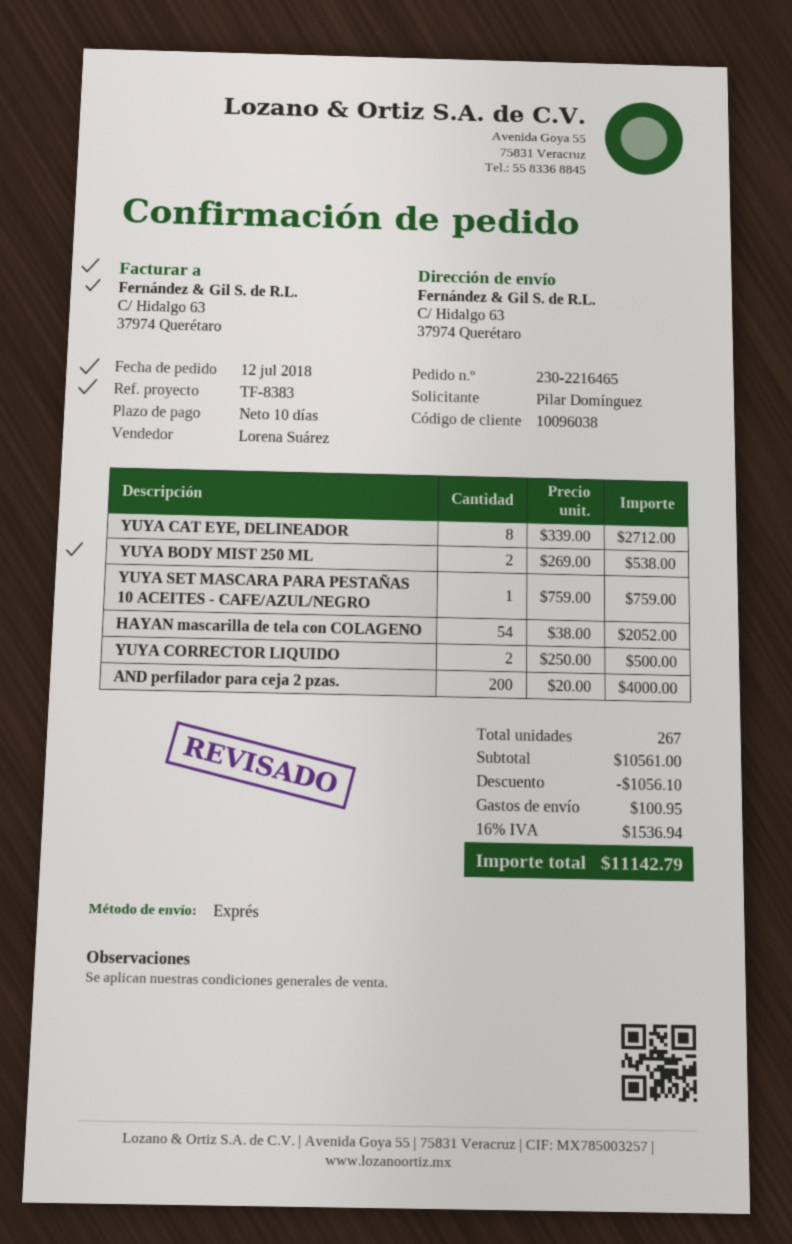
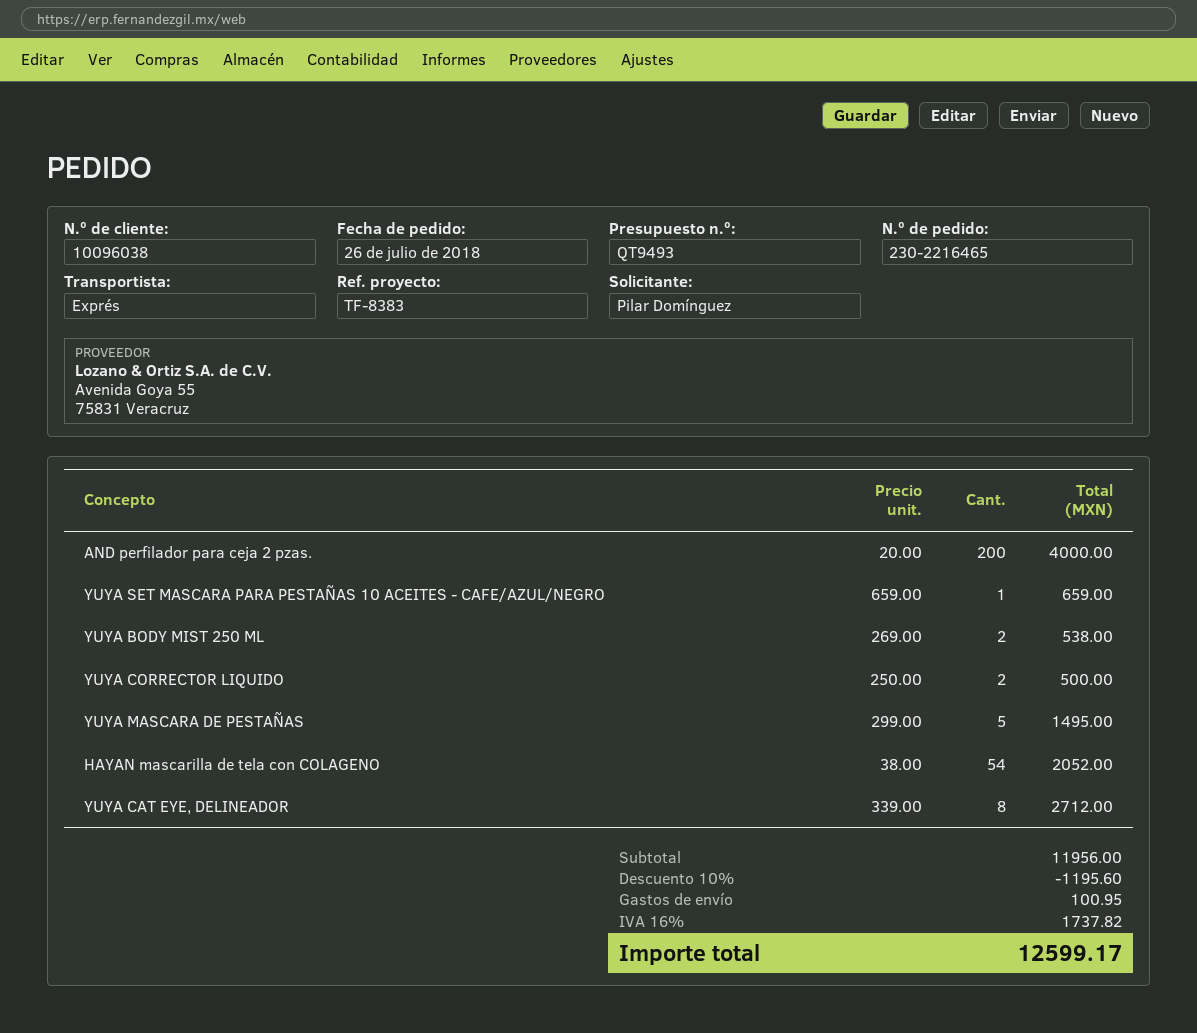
order date: 2018-07-12 -> 2018-07-26
YUYA SET MASCARA PARA PESTAÑAS 10 ACEITES - CAFE/AZUL/NEGRO: 1 x 759.00 = 759.00 -> 1 x 659.00 = 659.00
YUYA MASCARA DE PESTAÑAS: none -> 5 x 299.00 = 1495.00
subtotal: 10561.00 -> 11956.00
discount: 1056.10 -> 1195.60
tax: 16% = 1536.94 -> 16% = 1737.82
total: 11142.79 -> 12599.17

